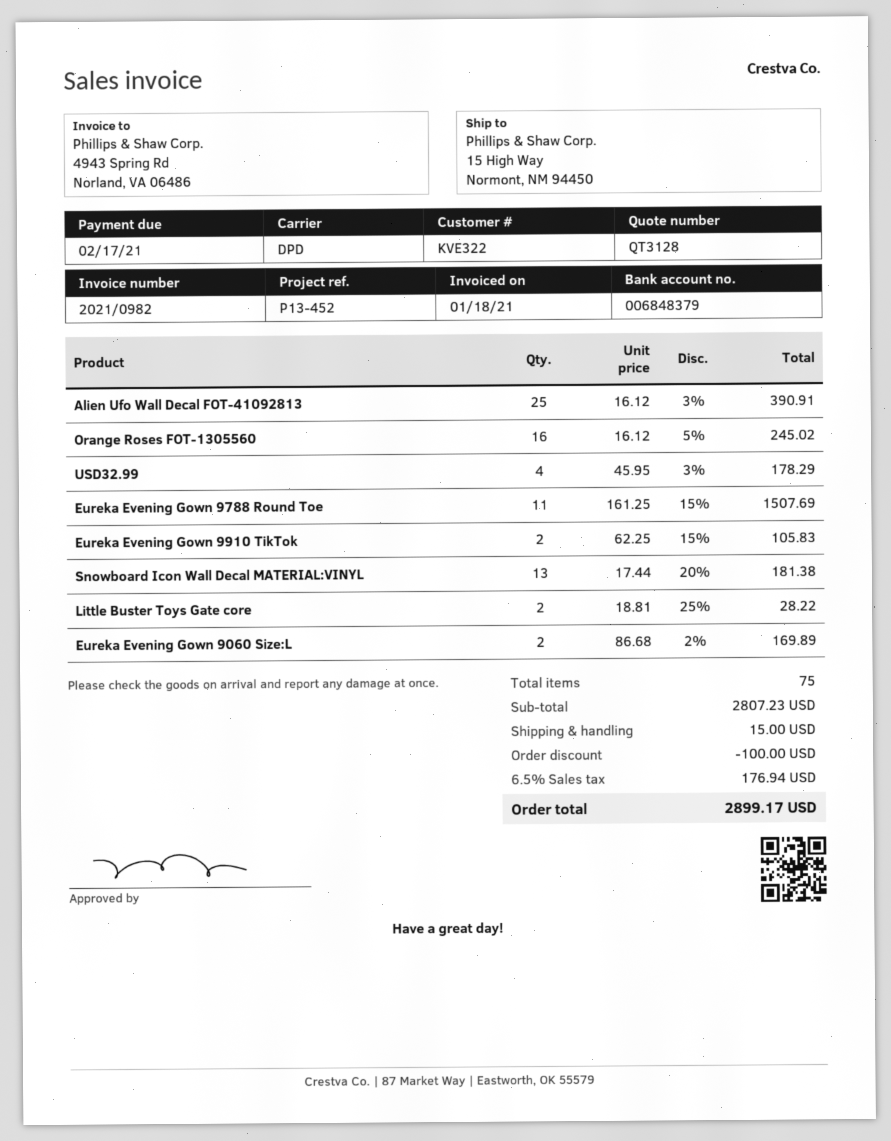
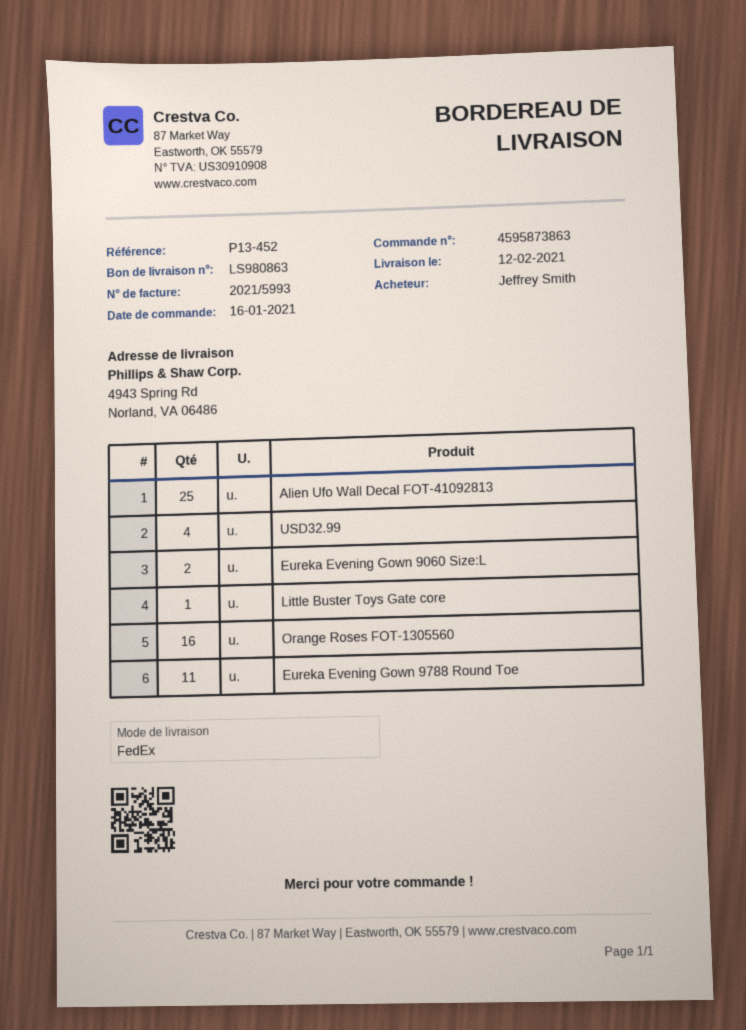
invoice number: 2021/0982 -> 2021/5993
shipping method: DPD -> FedEx
ship to: 15 High Way, Normont, NM 94450 -> 4943 Spring Rd, Norland, VA 06486
Eureka Evening Gown 9910 TikTok: 2 -> none
Snowboard Icon Wall Decal MATERIAL:VINYL: 13 -> none
Little Buster Toys Gate core: 2 -> 1

